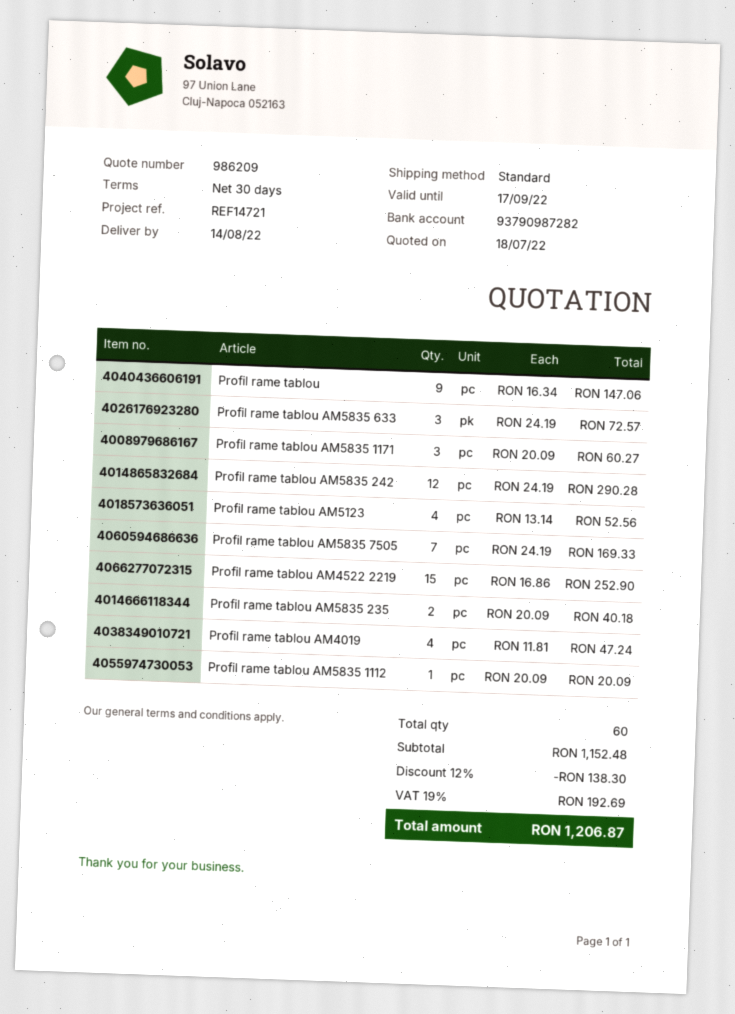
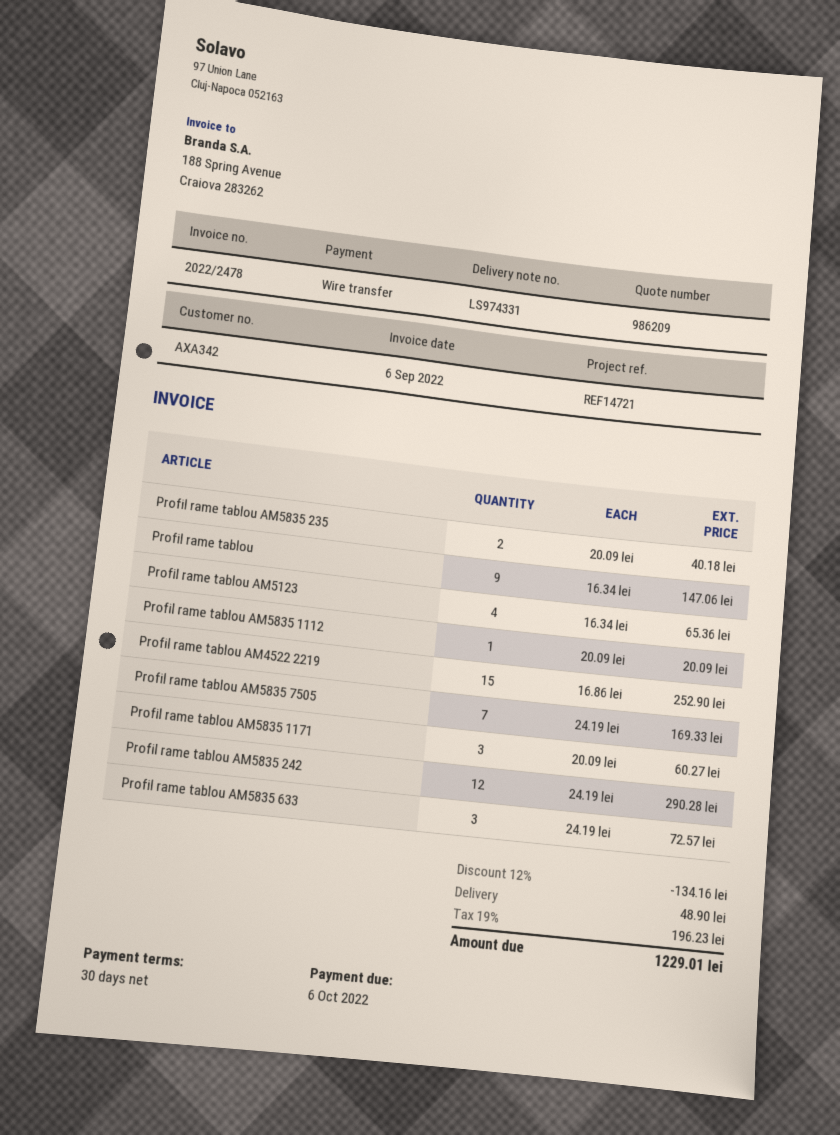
Profil rame tablou AM5123: 4 x 13.14 = 52.56 -> 4 x 16.34 = 65.36
Profil rame tablou AM4019: 4 x 11.81 = 47.24 -> none
discount: 12% = 138.30 -> 12% = 134.16
shipping: none -> 48.90
tax: 19% = 192.69 -> 19% = 196.23
total: 1206.87 -> 1229.01

